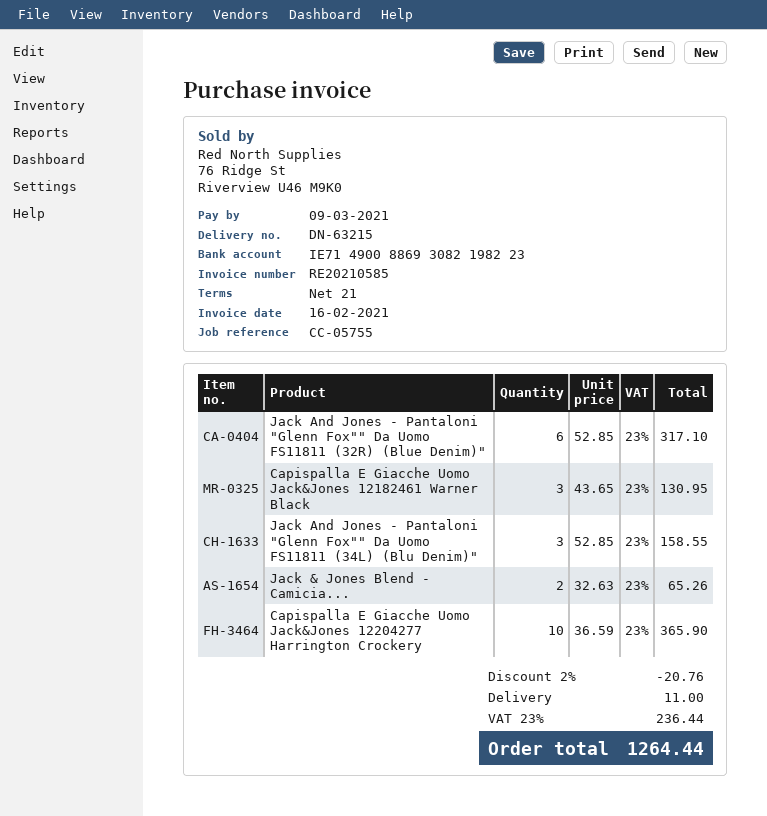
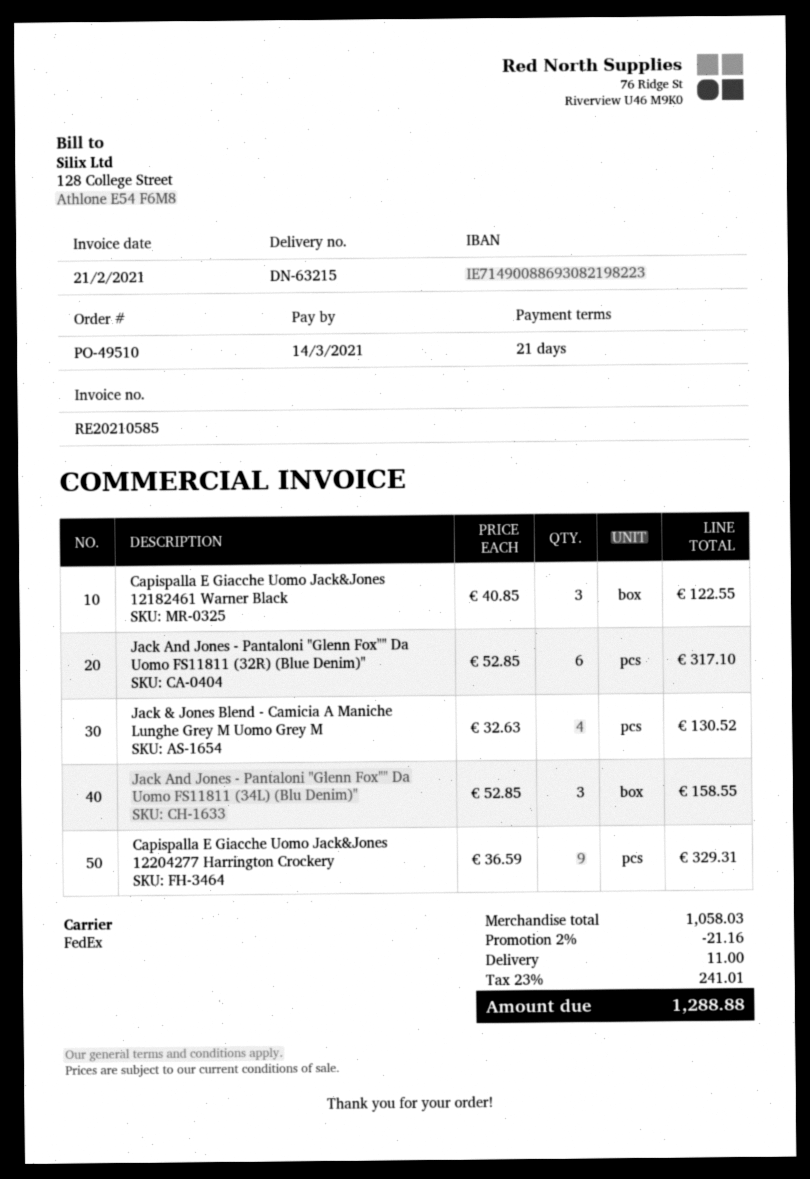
invoice date: 2021-02-16 -> 2021-02-21
due date: 2021-03-09 -> 2021-03-14
Capispalla E Giacche Uomo Jack&Jones 12182461 Warner Black: 3 x 43.65 = 130.95 -> 3 x 40.85 = 122.55
Jack & Jones Blend - Camicia...: 2 x 32.63 = 65.26 -> 4 x 32.63 = 130.52
Capispalla E Giacche Uomo Jack&Jones 12204277 Harrington Crockery: 10 x 36.59 = 365.90 -> 9 x 36.59 = 329.31
discount: 2% = 20.76 -> 2% = 21.16
tax: 23% = 236.44 -> 23% = 241.01
total: 1264.44 -> 1288.88

